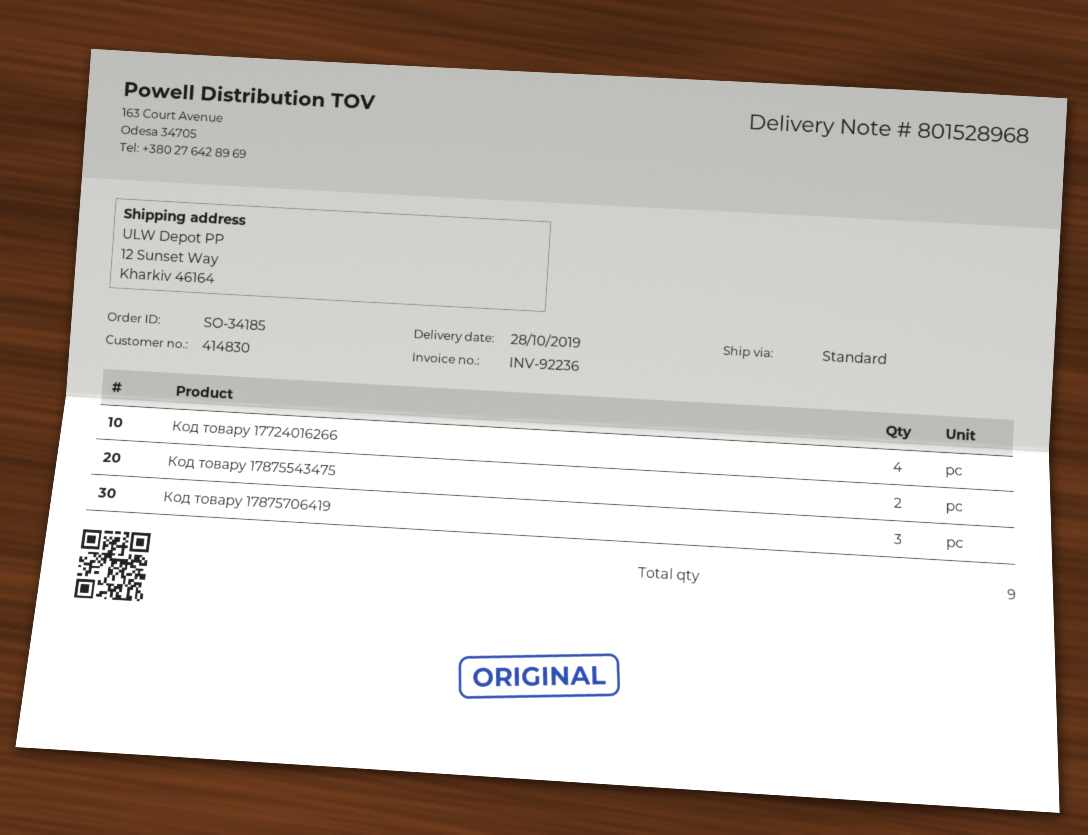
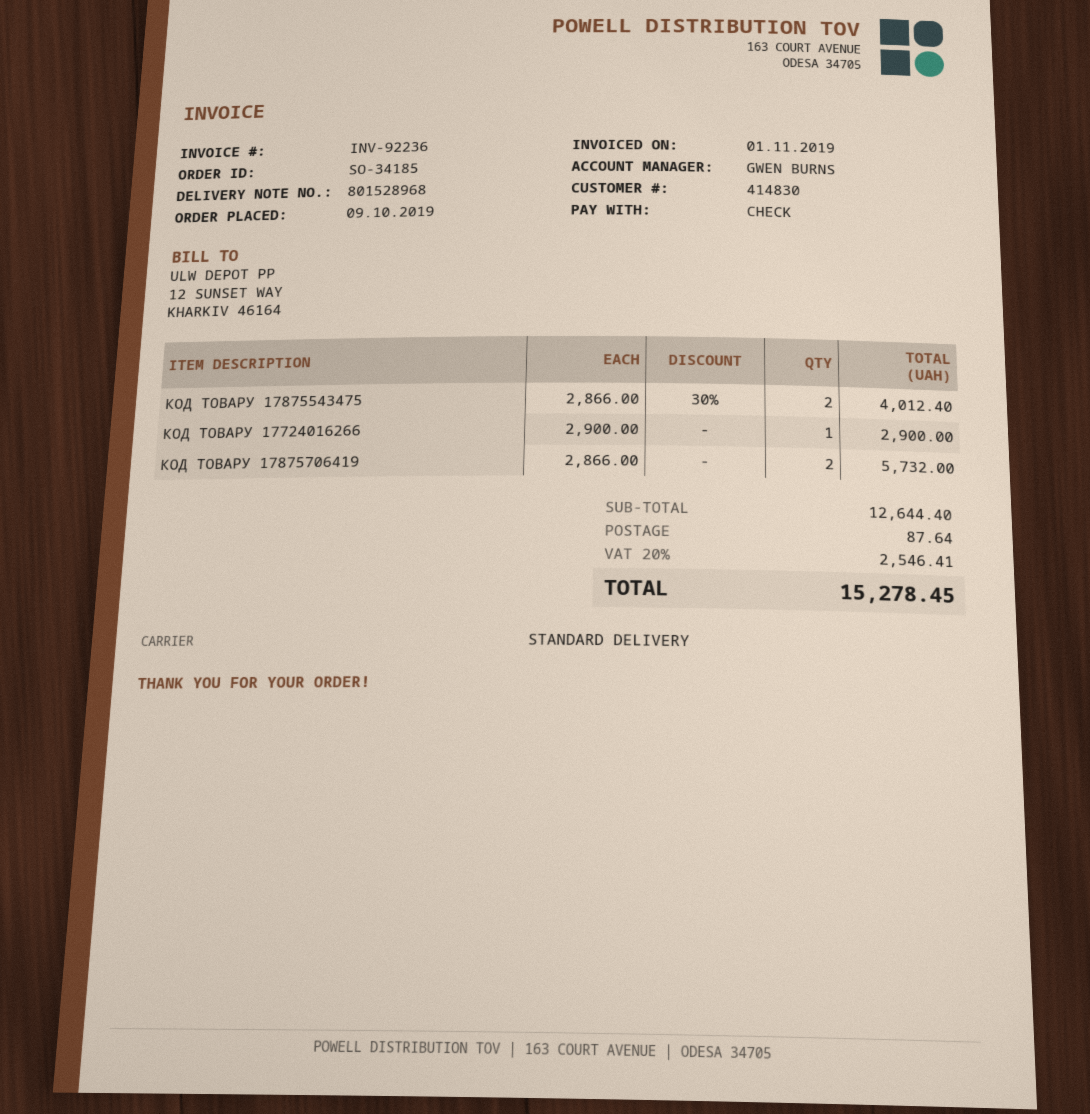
Код товару 17724016266: 4 -> 1
Код товару 17875706419: 3 -> 2

